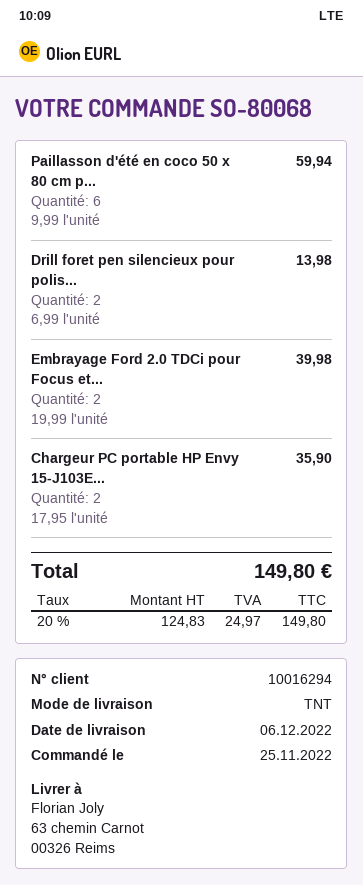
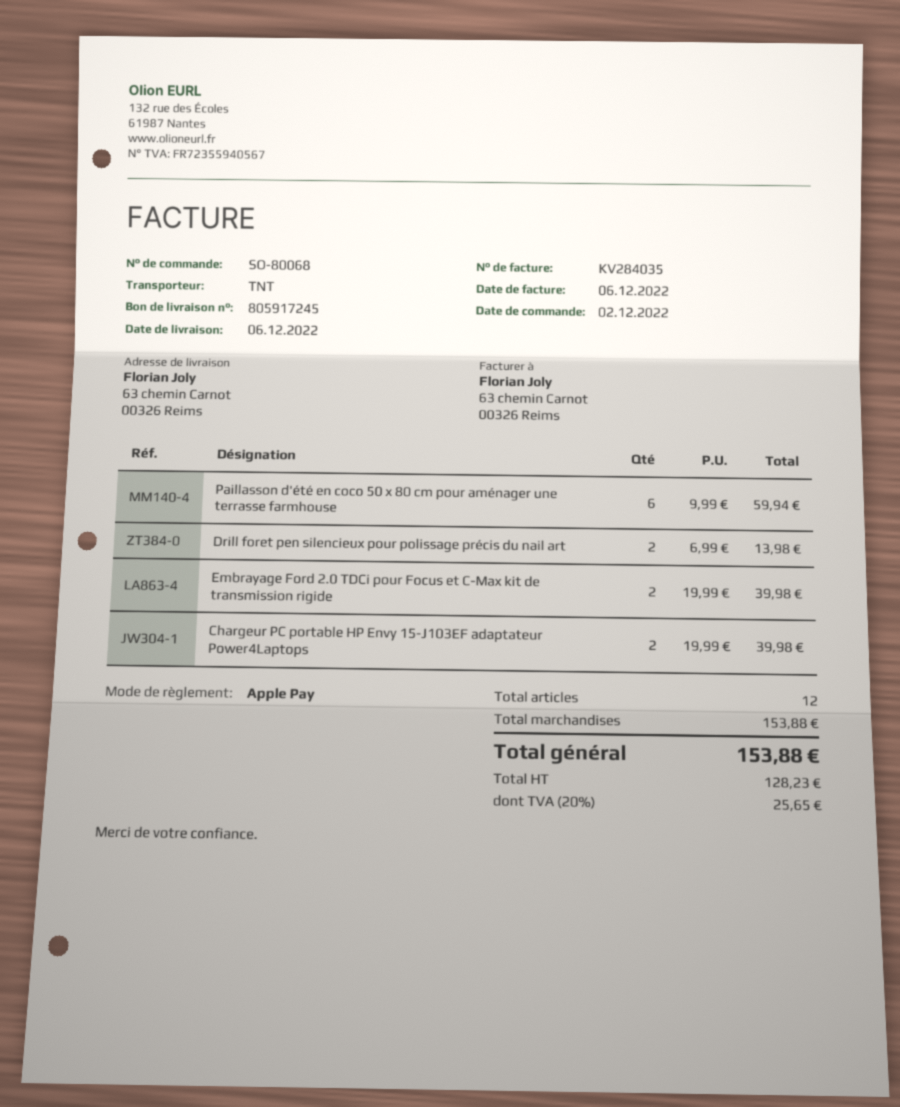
order date: 2022-11-25 -> 2022-12-02
Chargeur PC portable HP Envy 15-J103E...: 2 x 17.95 = 35.90 -> 2 x 19.99 = 39.98
net: 124.83 -> 128.23
tax: 20% = 24.97 -> 20% = 25.65
total: 149.80 -> 153.88

